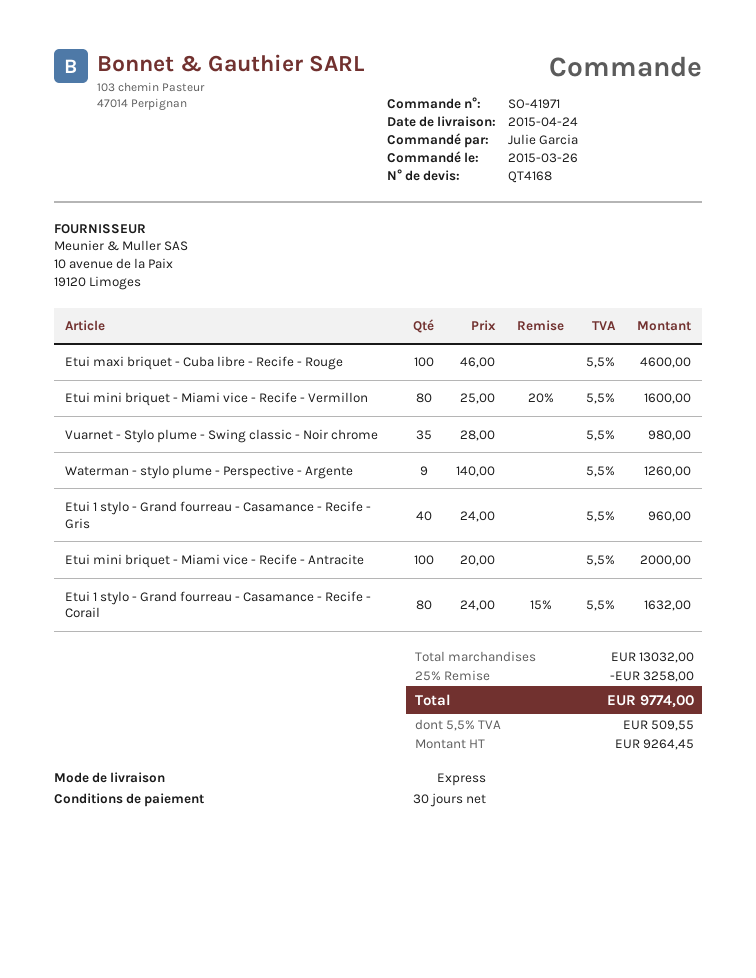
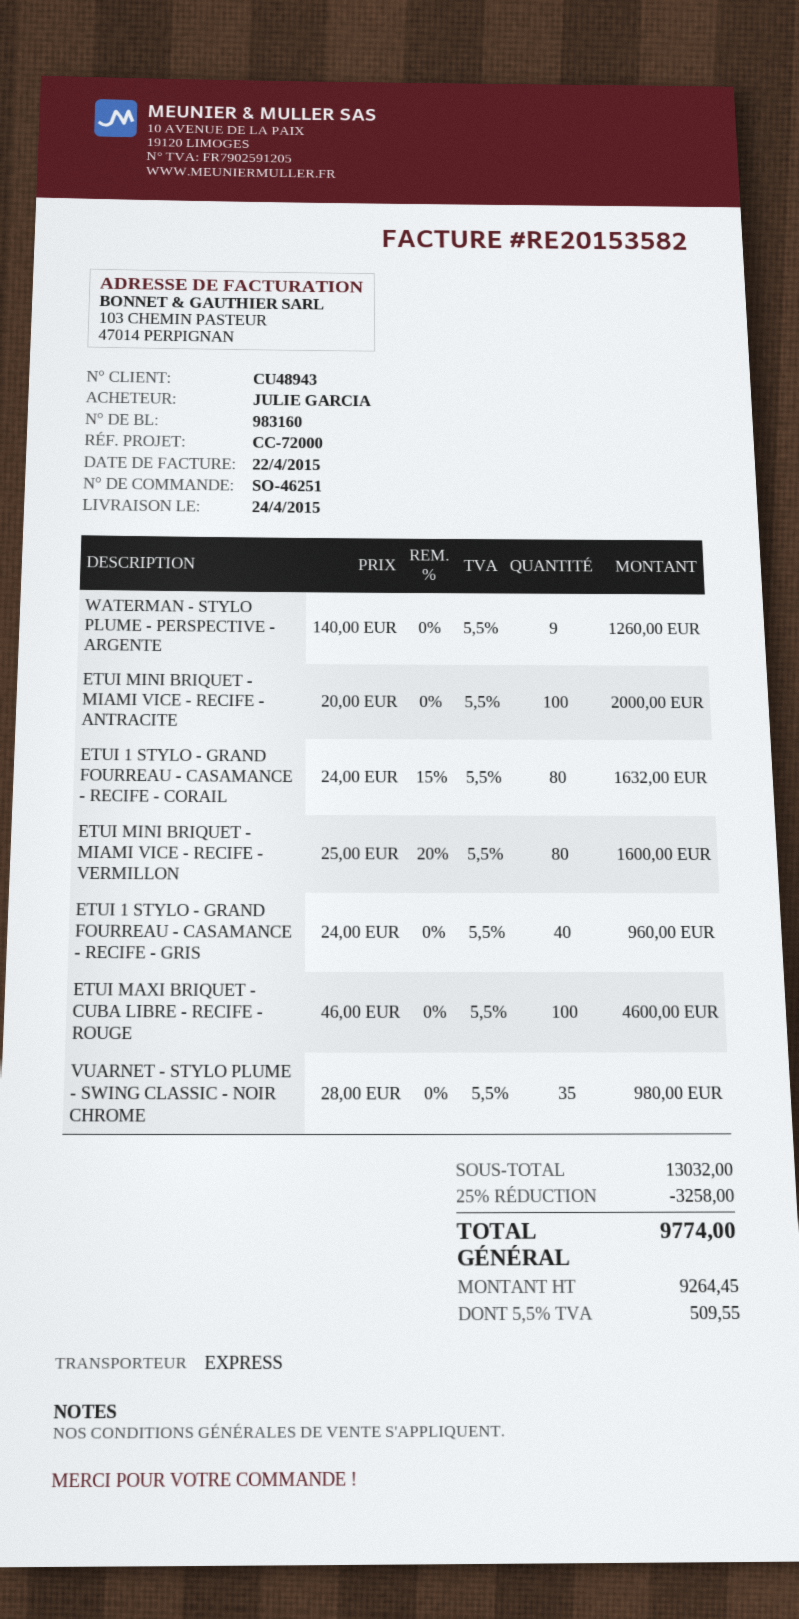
order number: SO-41971 -> SO-46251

